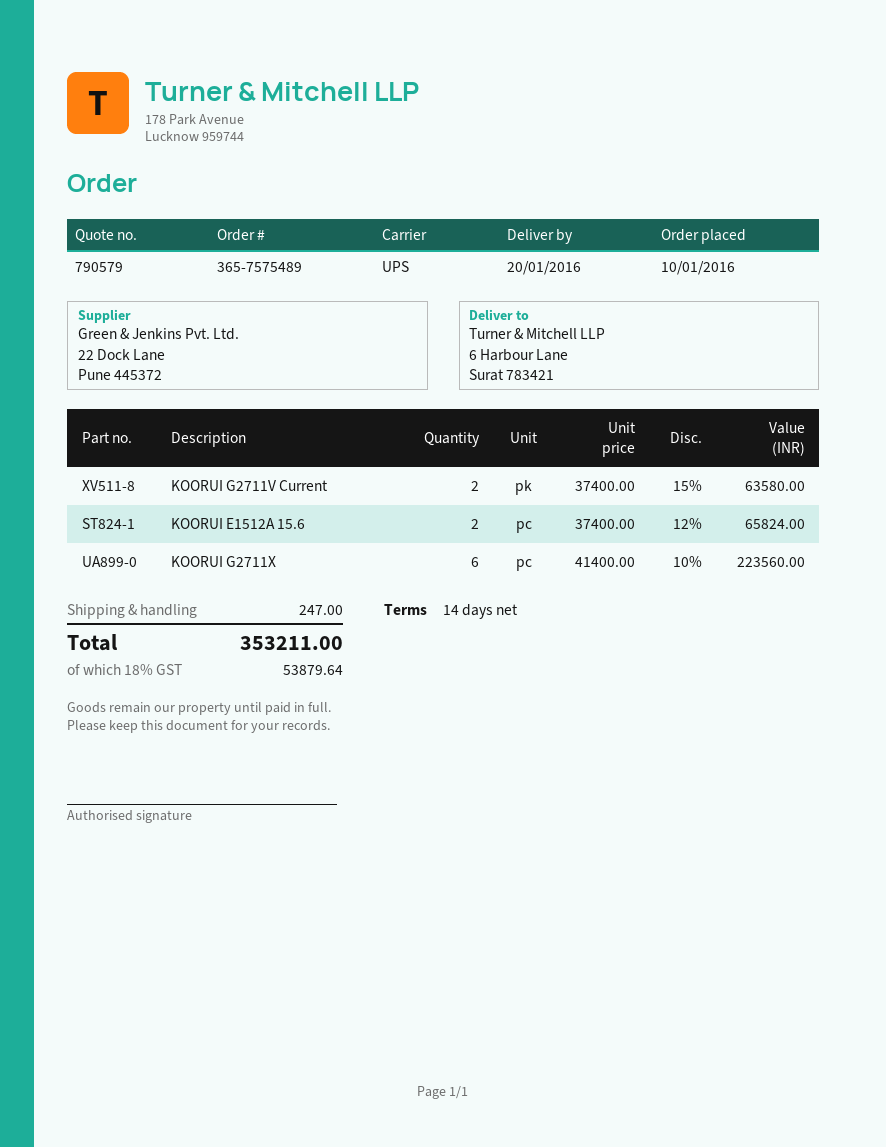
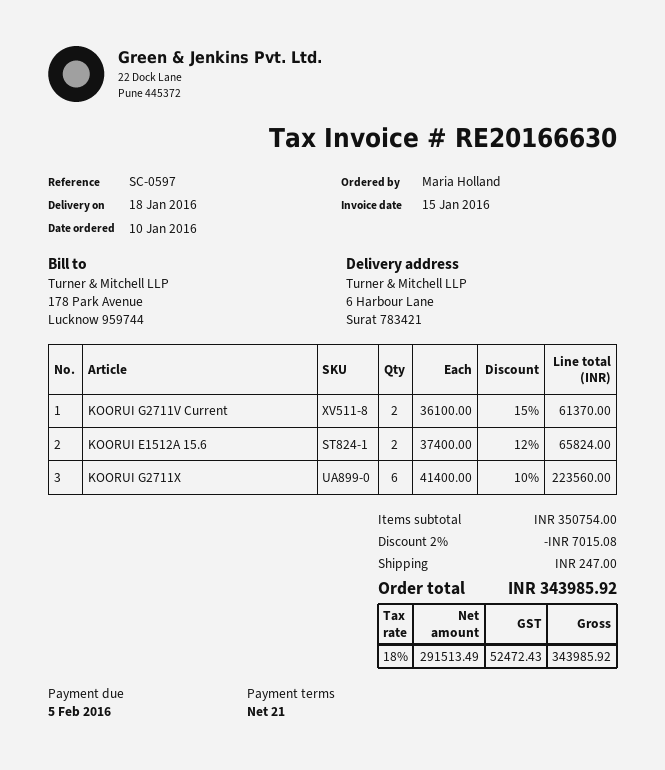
delivery date: 2016-01-20 -> 2016-01-18
payment terms: 14 days -> 21 days
KOORUI G2711V Current: 2 x 37400.00 - 15% = 63580.00 -> 2 x 36100.00 - 15% = 61370.00
discount: none -> 2% = 7015.08
tax: 18% = 53879.64 -> 18% = 52472.43
total: 353211.00 -> 343985.92

